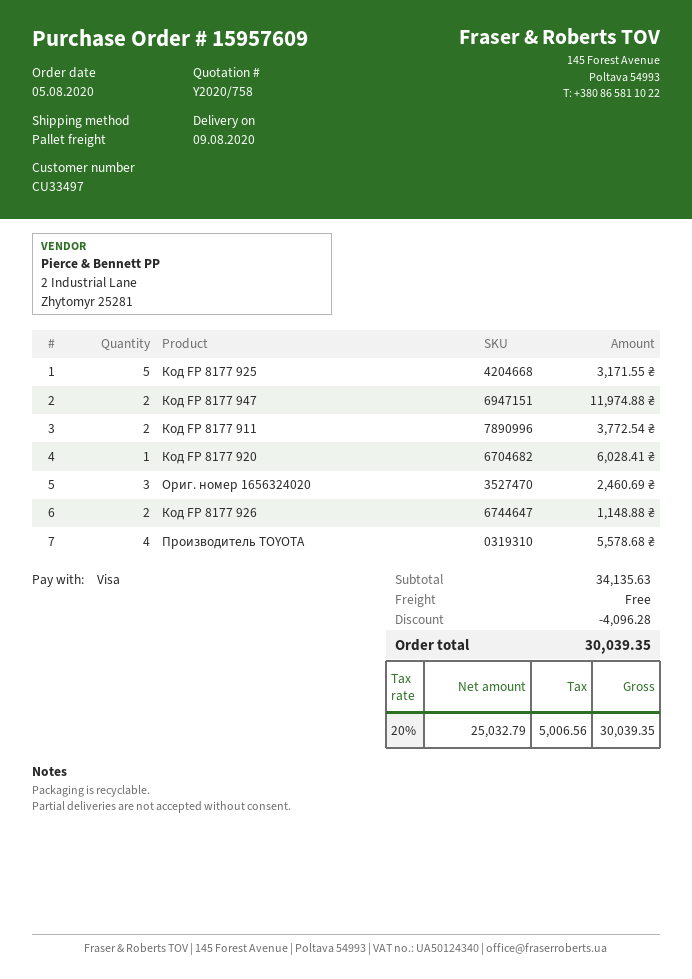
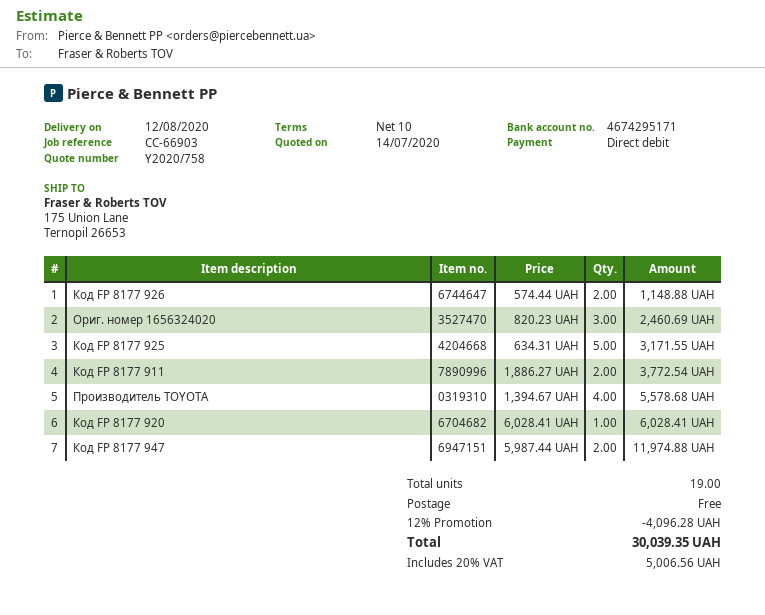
delivery date: 2020-08-09 -> 2020-08-12
payment method: Visa -> direct debit

